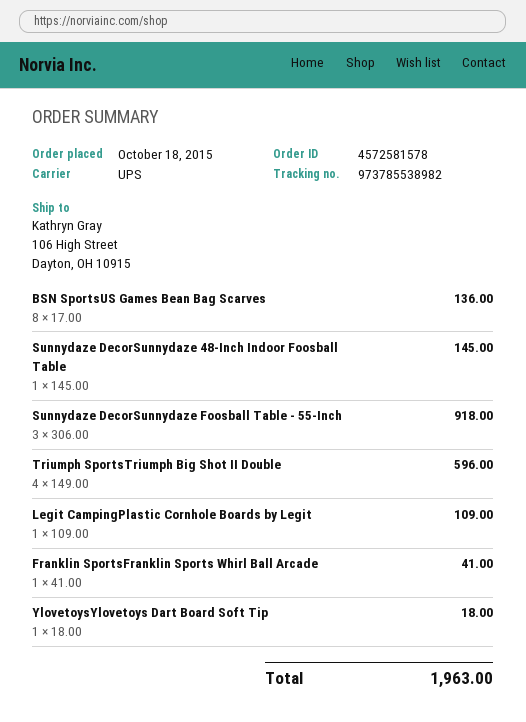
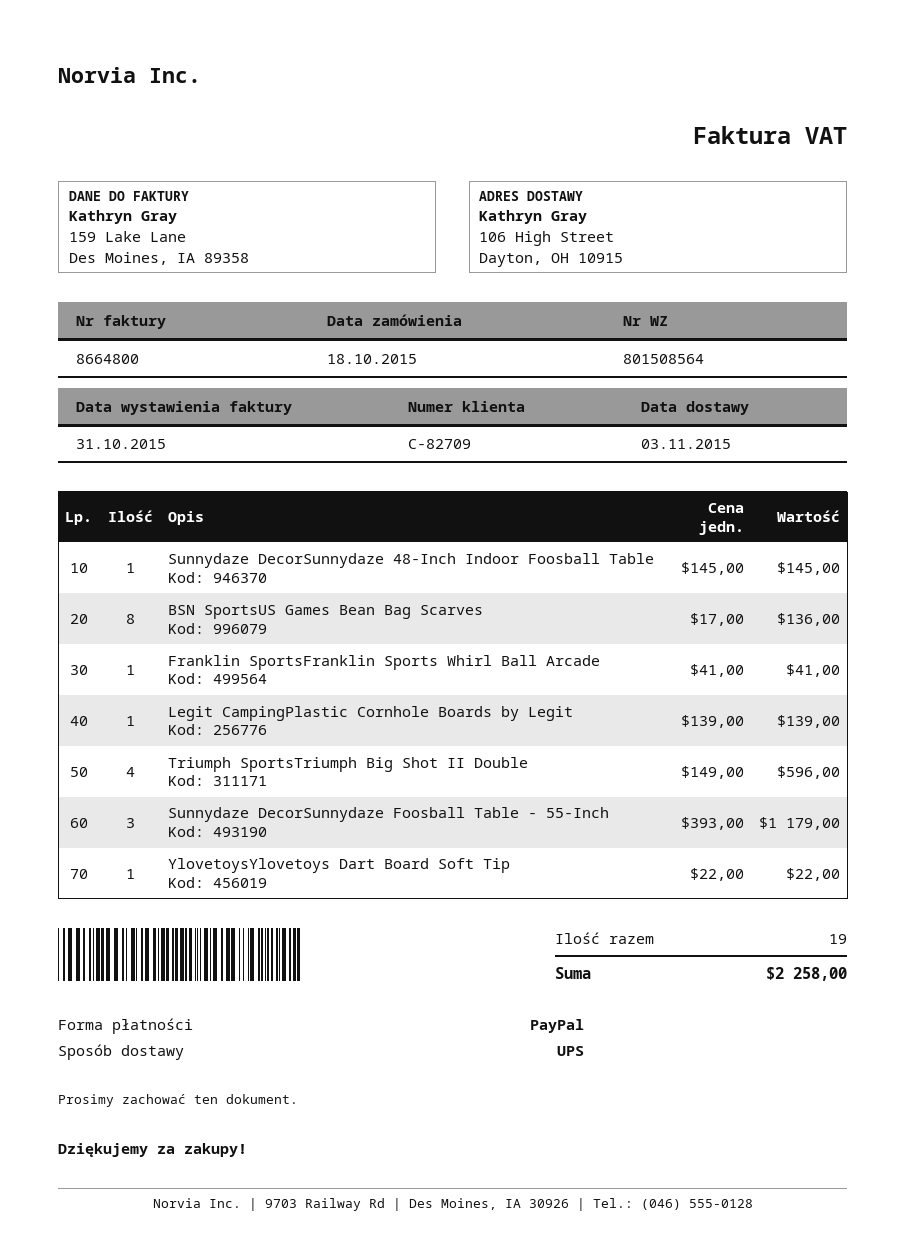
Sunnydaze DecorSunnydaze Foosball Table - 55-Inch: 3 x 306.00 = 918.00 -> 3 x 393.00 = 1179.00
Legit CampingPlastic Cornhole Boards by Legit: 1 x 109.00 = 109.00 -> 1 x 139.00 = 139.00
YlovetoysYlovetoys Dart Board Soft Tip: 1 x 18.00 = 18.00 -> 1 x 22.00 = 22.00
total: 1963.00 -> 2258.00

